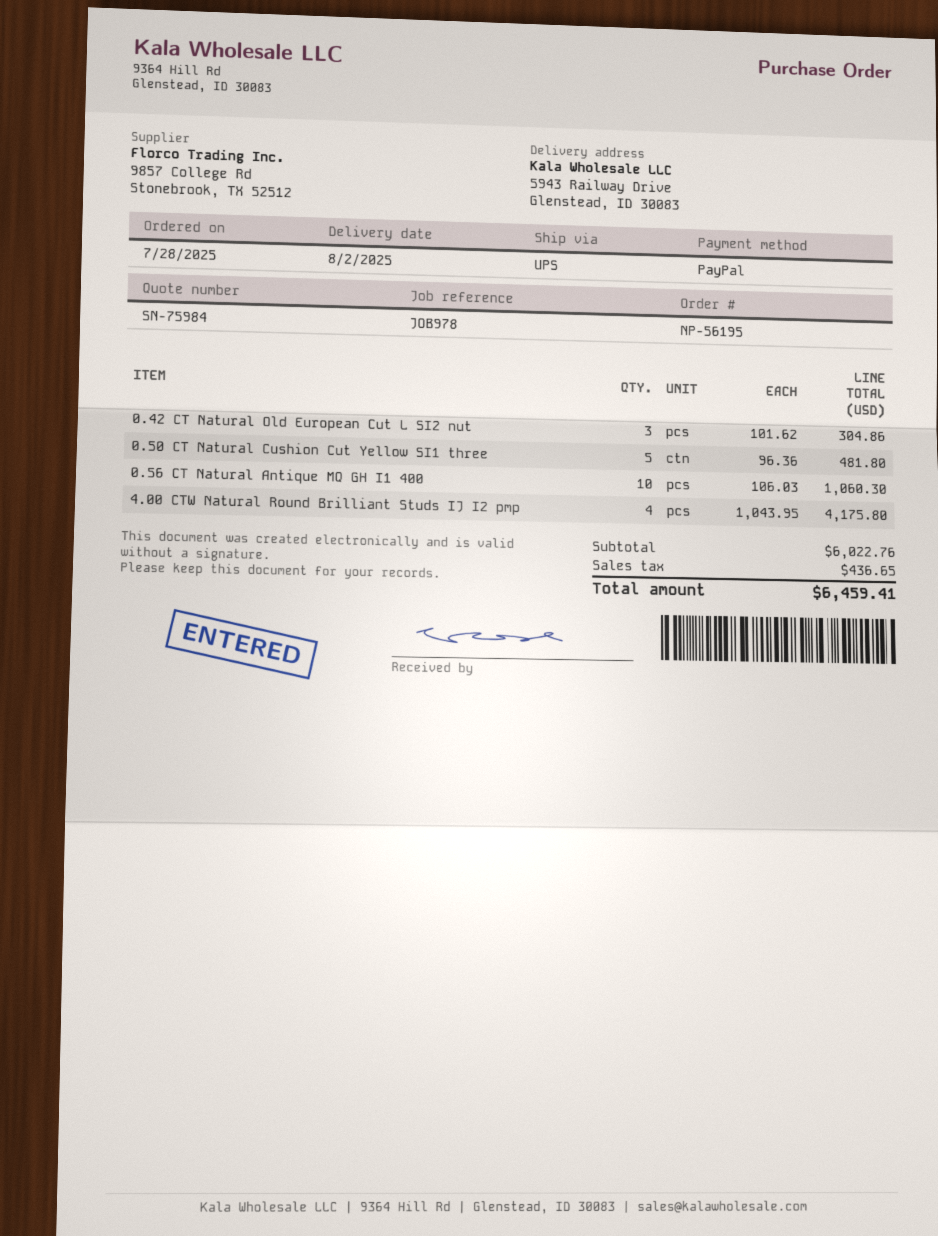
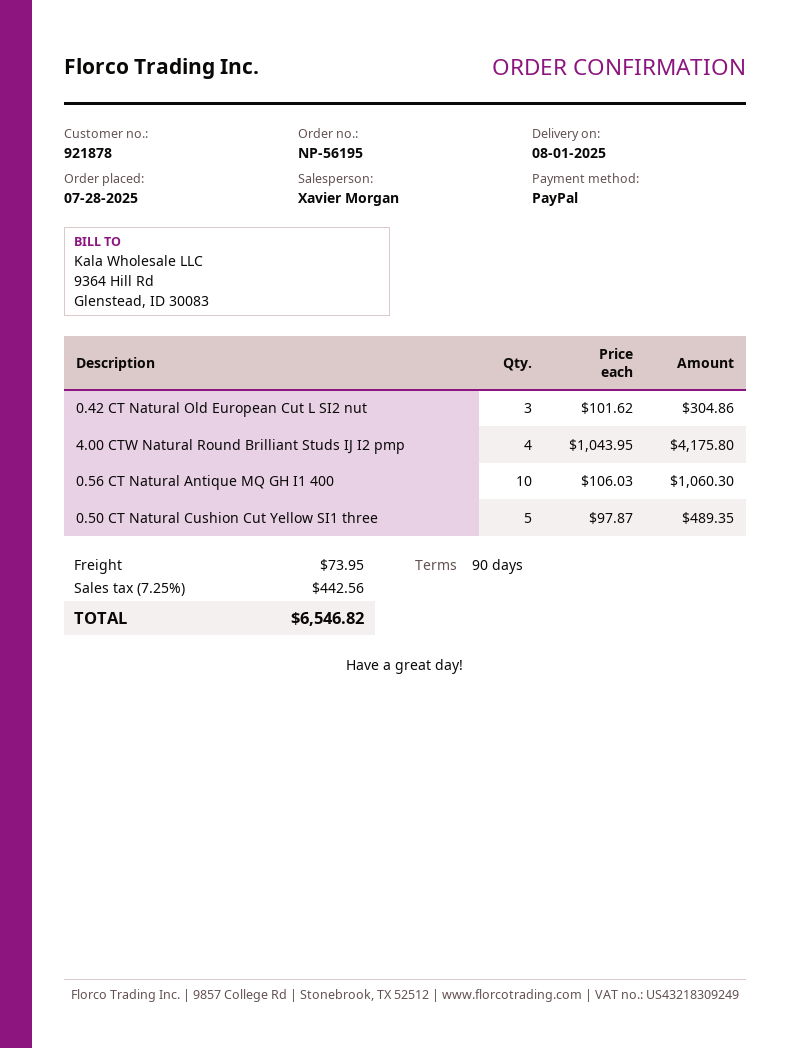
delivery date: 2025-08-02 -> 2025-08-01
0.50 CT Natural Cushion Cut Yellow SI1 three: 5 x 96.36 = 481.80 -> 5 x 97.87 = 489.35
shipping: none -> 73.95
tax: 436.65 -> 442.56
total: 6459.41 -> 6546.82

